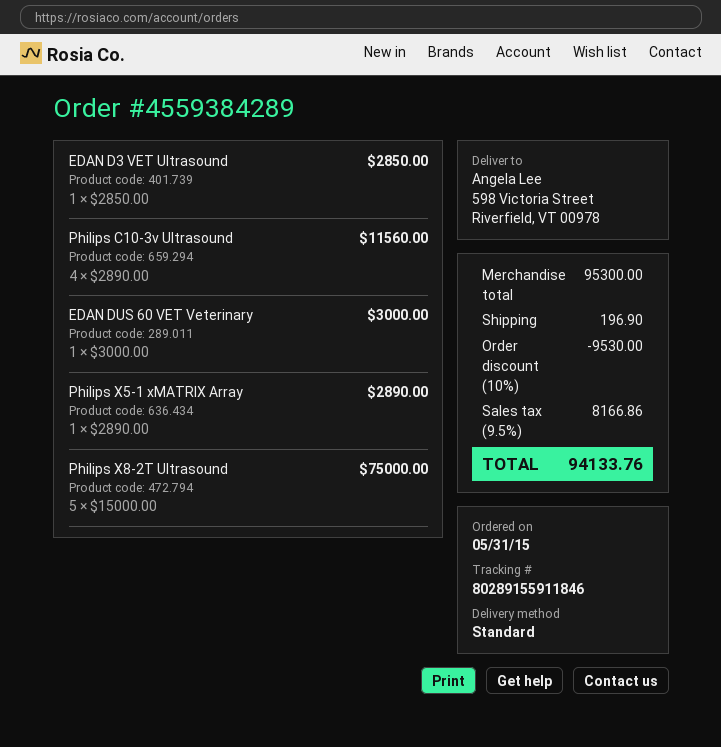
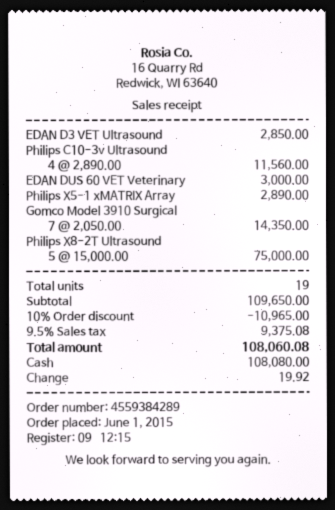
order date: 2015-05-31 -> 2015-06-01
Gomco Model 3910 Surgical: none -> 7 x 2050.00 = 14350.00
subtotal: 95300.00 -> 109650.00
discount: 10% = 9530.00 -> 10% = 10965.00
shipping: 196.90 -> none
tax: 9.5% = 8166.86 -> 9.5% = 9375.08
total: 94133.76 -> 108060.08

